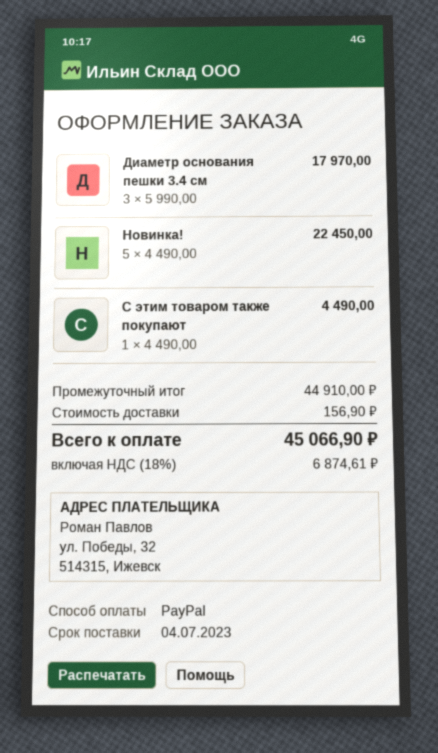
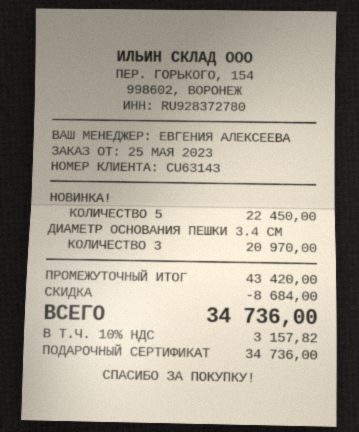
payment method: PayPal -> gift card
Диаметр основания пешки 3.4 см: 3 for 17970.00 -> 3 for 20970.00
С этим товаром также покупают: 1 for 4490.00 -> none
subtotal: 44910.00 -> 43420.00
discount: none -> 8684.00
shipping: 156.90 -> none
tax: 18% = 6874.61 -> 10% = 3157.82
total: 45066.90 -> 34736.00

